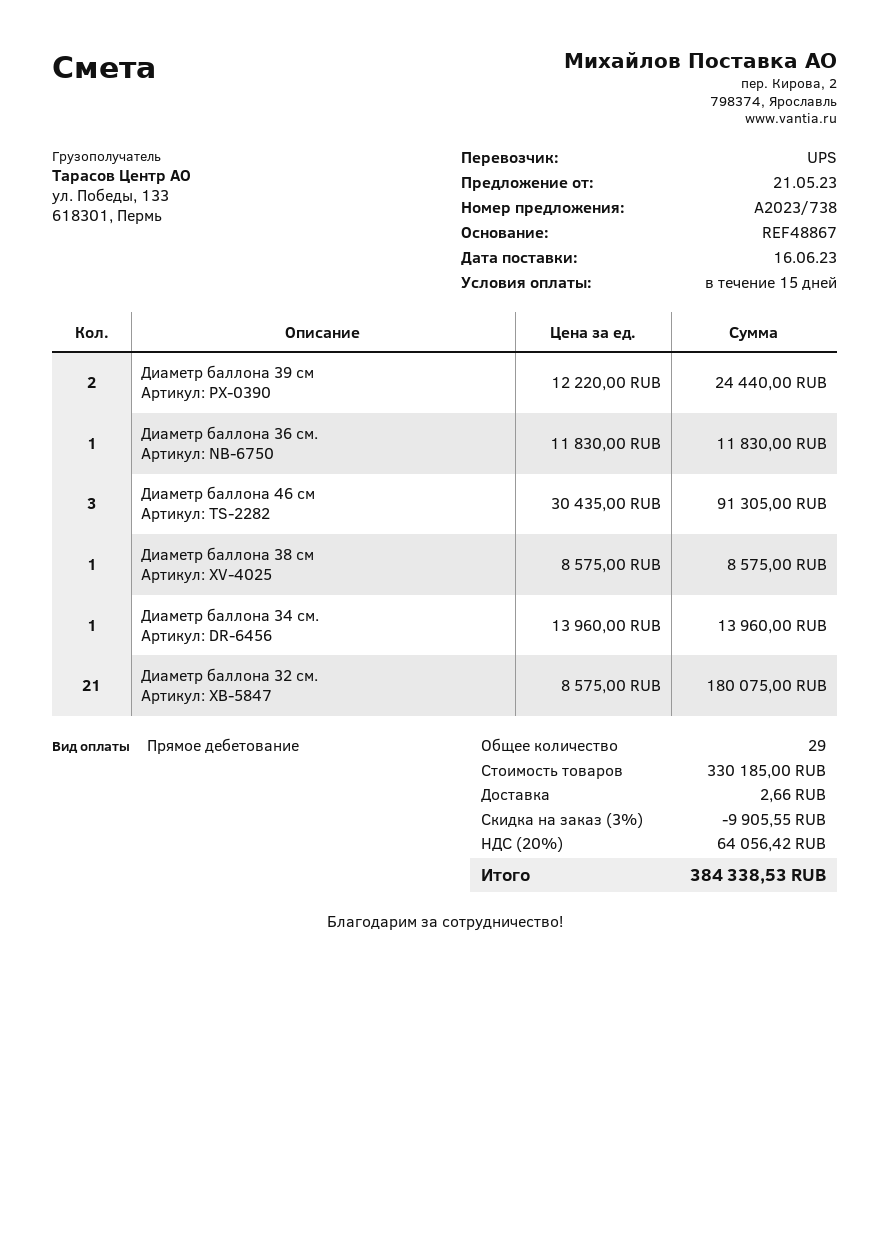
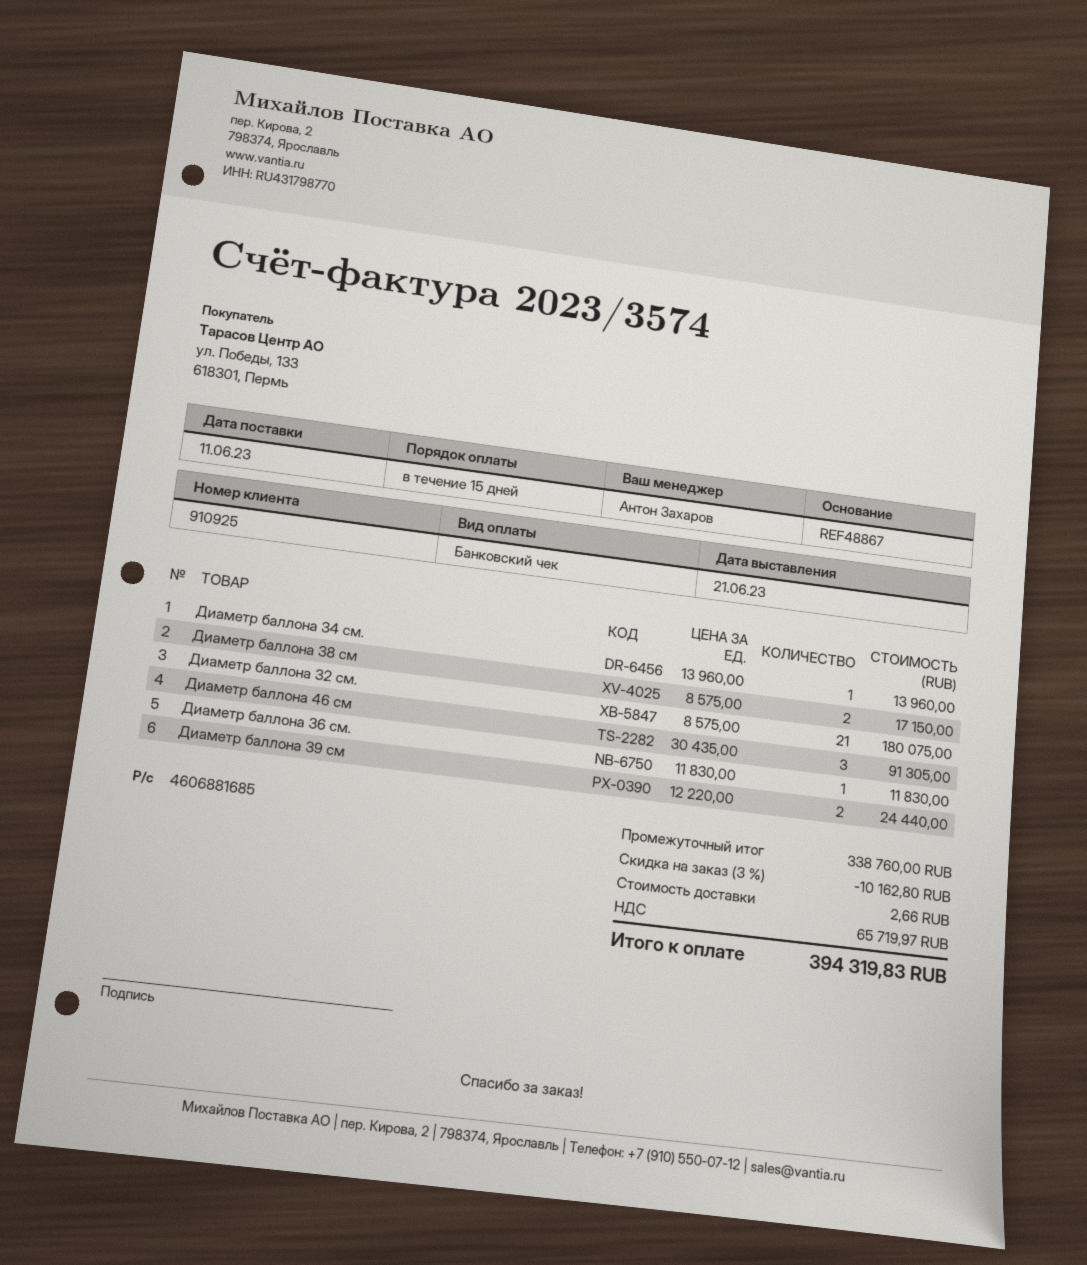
delivery date: 2023-06-16 -> 2023-06-11
payment method: direct debit -> cheque
Диаметр баллона 38 см: 1 x 8575.00 = 8575.00 -> 2 x 8575.00 = 17150.00
subtotal: 330185.00 -> 338760.00
discount: 3% = 9905.55 -> 3% = 10162.80
tax: 64056.42 -> 65719.97
total: 384338.53 -> 394319.83

